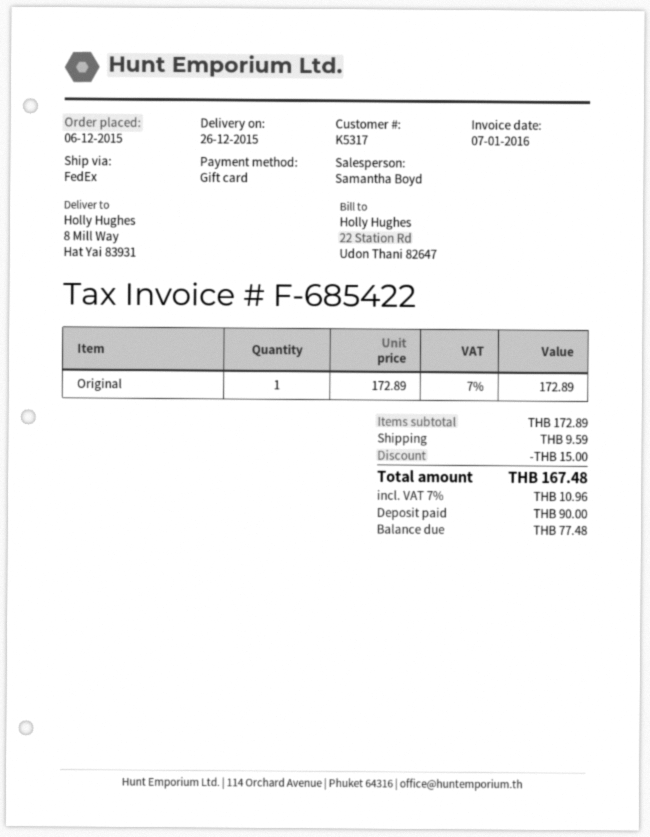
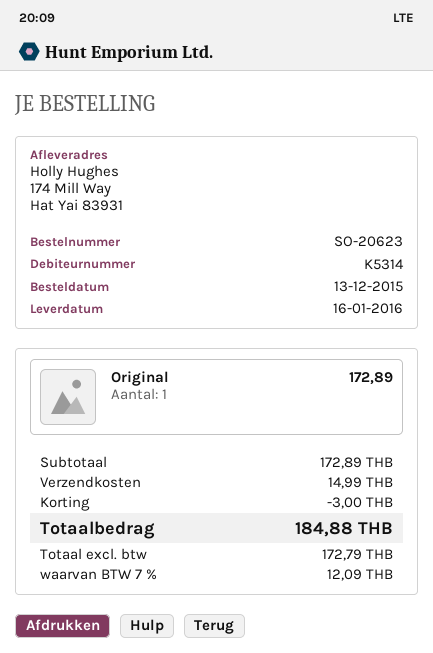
order date: 2015-12-06 -> 2015-12-13
delivery date: 2015-12-26 -> 2016-01-16
customer number: K5317 -> K5314
ship to: 8 Mill Way, Hat Yai 83931 -> 174 Mill Way, Hat Yai 83931
discount: 15.00 -> 3.00
shipping: 9.59 -> 14.99
tax: 7% = 10.96 -> 7% = 12.09
total: 167.48 -> 184.88

